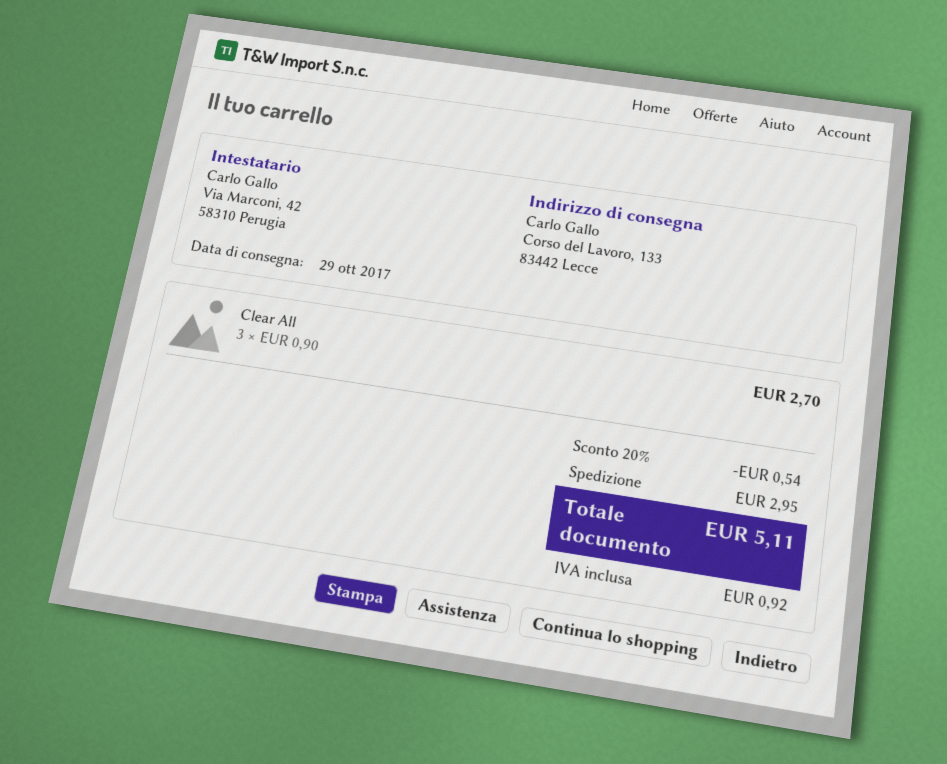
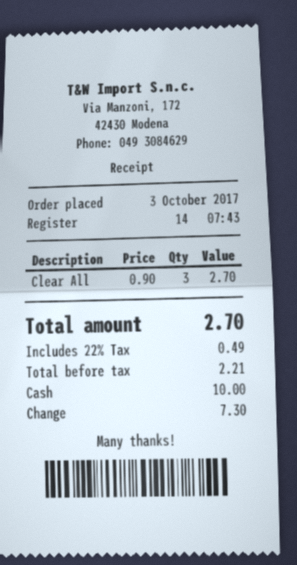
discount: 20% = 0.54 -> none
shipping: 2.95 -> none
tax: 0.92 -> 0.49
total: 5.11 -> 2.70

